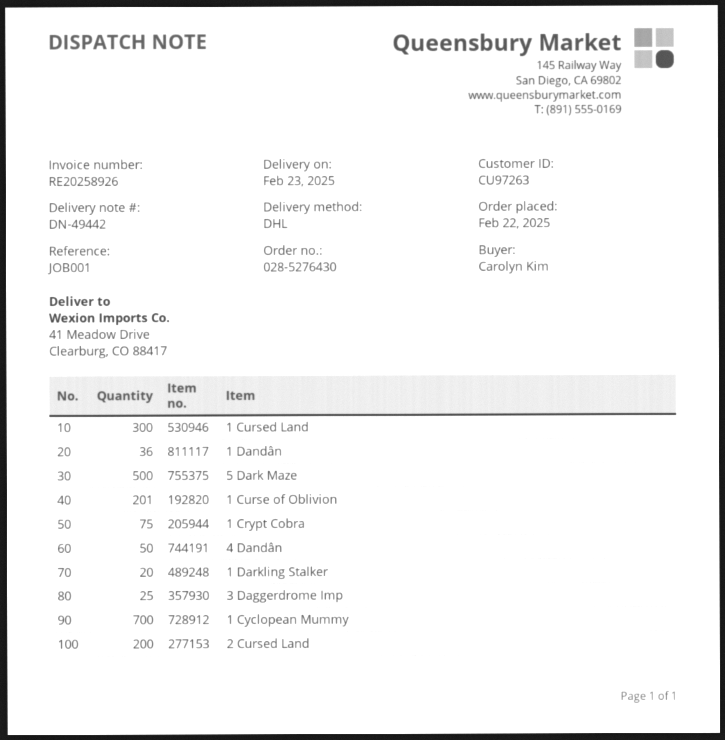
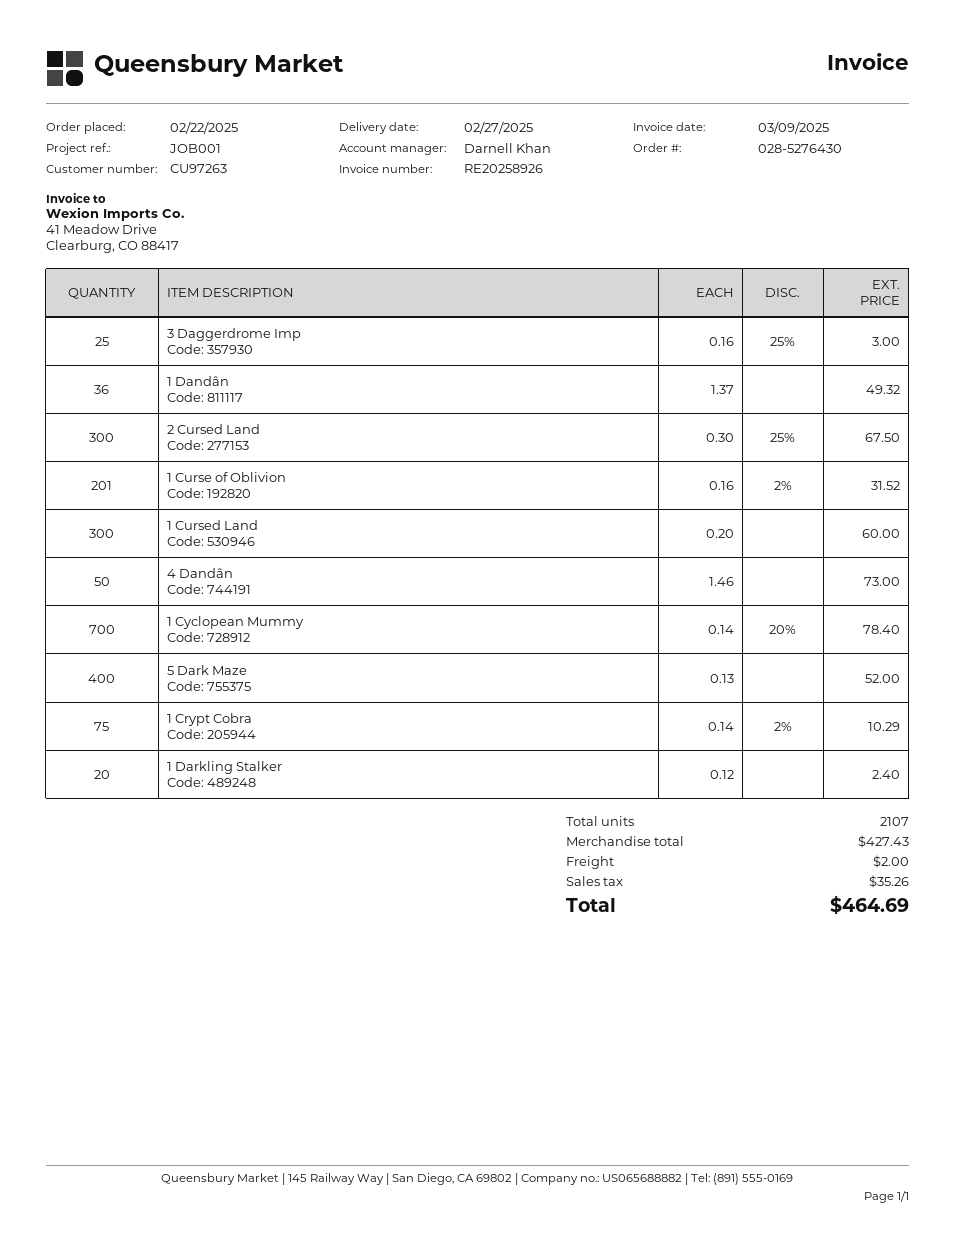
delivery date: 2025-02-23 -> 2025-02-27
5 Dark Maze: 500 -> 400
2 Cursed Land: 200 -> 300

